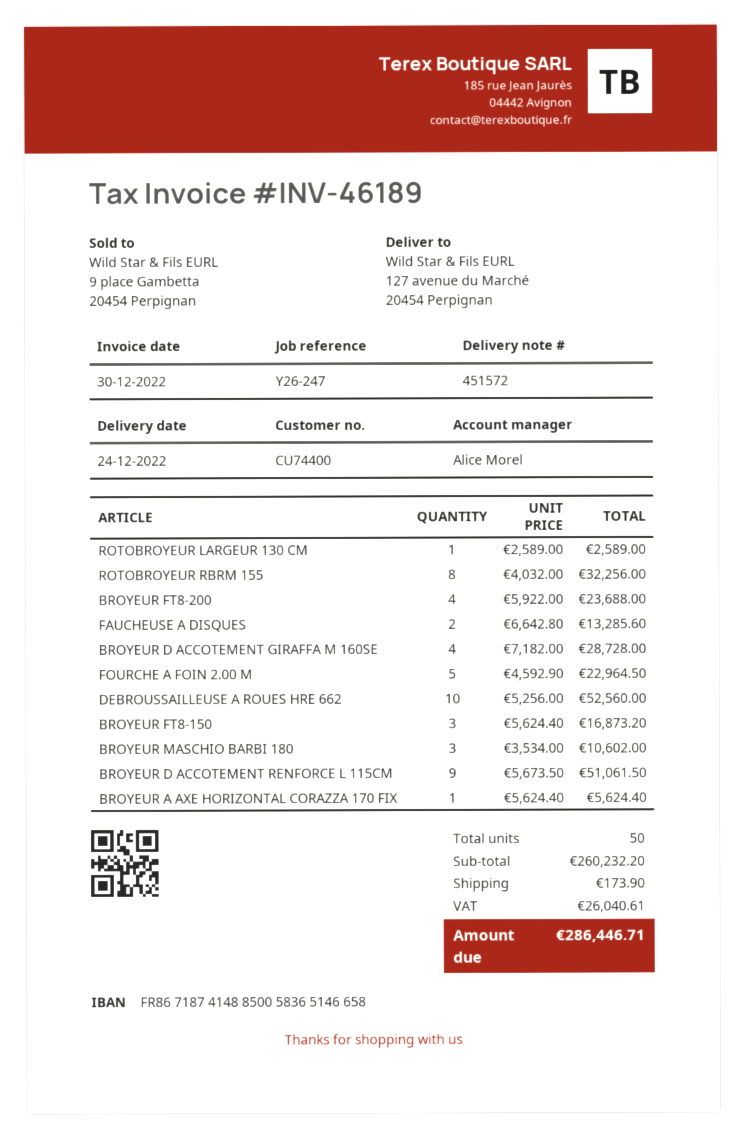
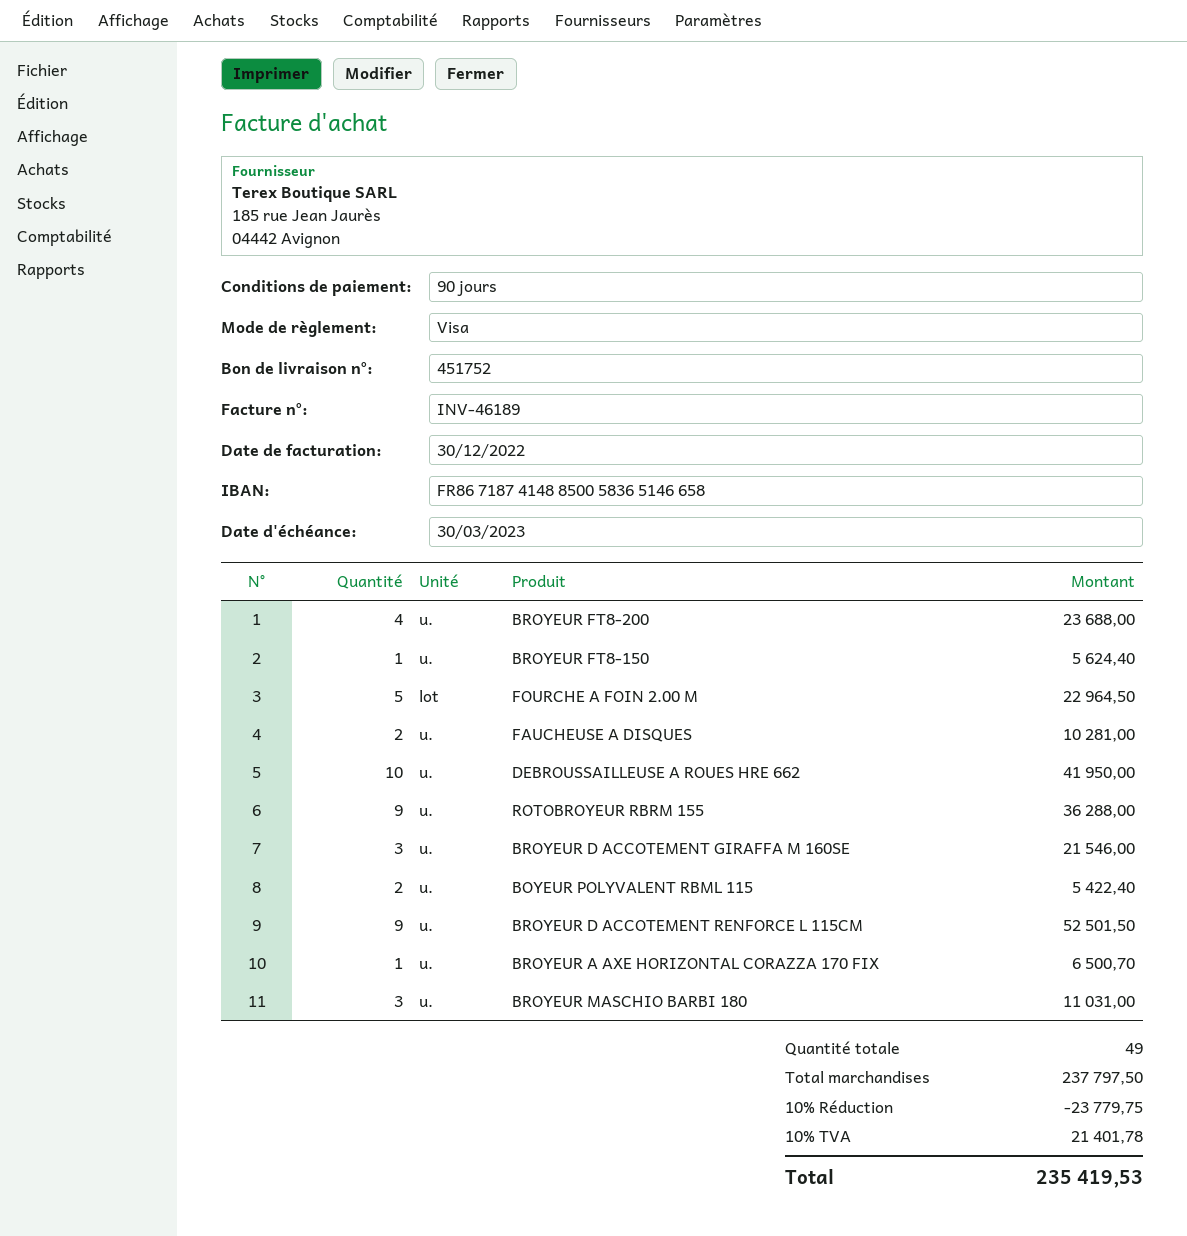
delivery note number: 451572 -> 451752
ROTOBROYEUR LARGEUR 130 CM: 1 for 2589.00 -> none
ROTOBROYEUR RBRM 155: 8 for 32256.00 -> 9 for 36288.00
FAUCHEUSE A DISQUES: 2 for 13285.60 -> 2 for 10281.00
BROYEUR D ACCOTEMENT GIRAFFA M 160SE: 4 for 28728.00 -> 3 for 21546.00
DEBROUSSAILLEUSE A ROUES HRE 662: 10 for 52560.00 -> 10 for 41950.00
BROYEUR FT8-150: 3 for 16873.20 -> 1 for 5624.40
BROYEUR MASCHIO BARBI 180: 3 for 10602.00 -> 3 for 11031.00
BROYEUR D ACCOTEMENT RENFORCE L 115CM: 9 for 51061.50 -> 9 for 52501.50
BROYEUR A AXE HORIZONTAL CORAZZA 170 FIX: 1 for 5624.40 -> 1 for 6500.70
BOYEUR POLYVALENT RBML 115: none -> 2 for 5422.40
total quantity: 50 -> 49
subtotal: 260232.20 -> 237797.50
discount: none -> 10% = 23779.75
shipping: 173.90 -> none
tax: 26040.61 -> 21401.78
total: 286446.71 -> 235419.53

